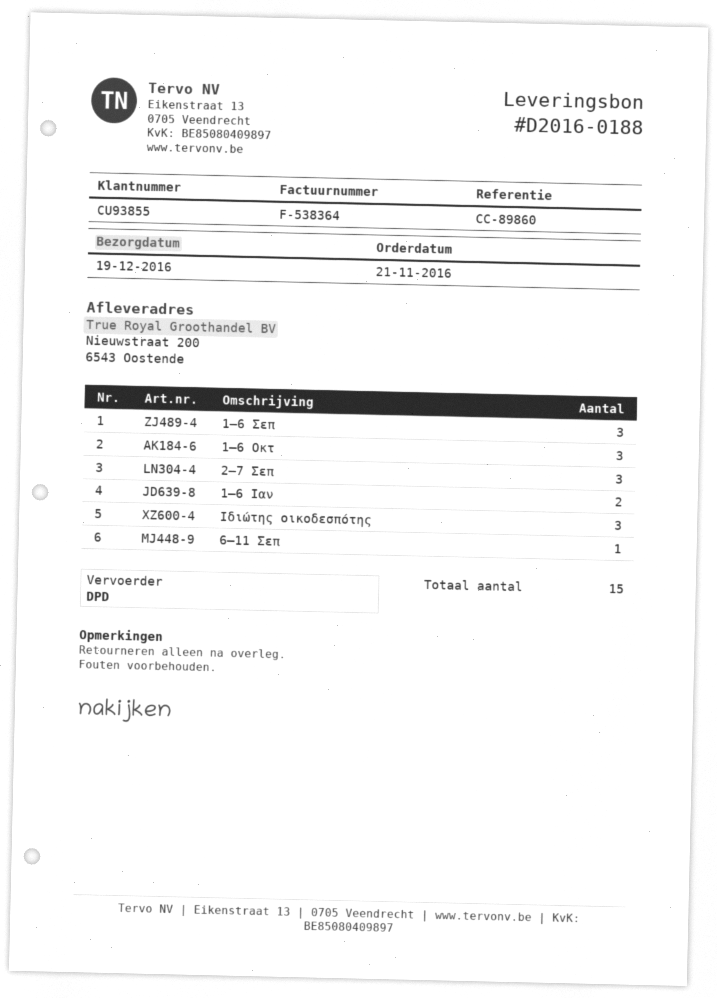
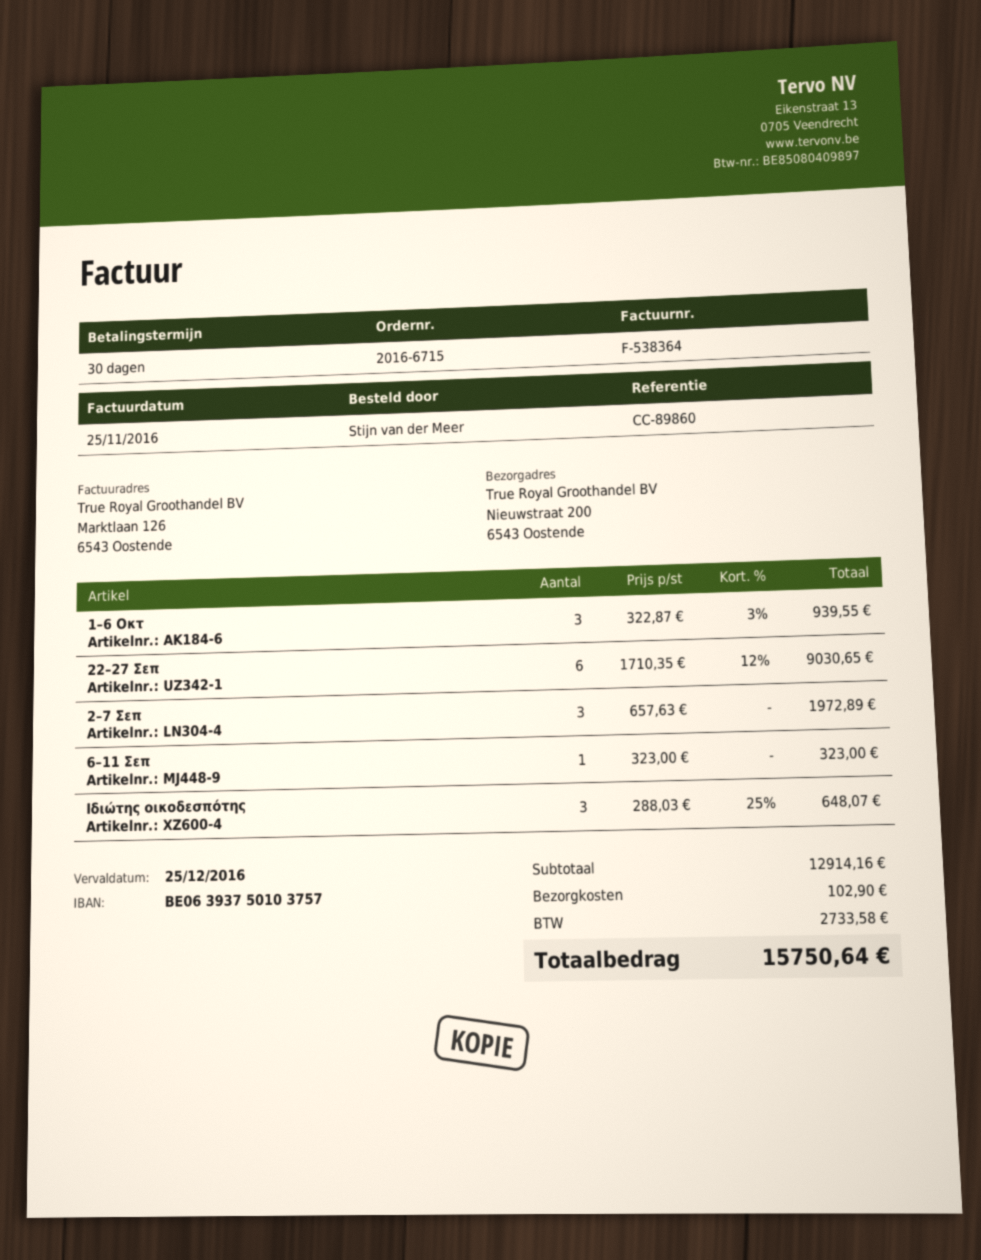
1–6 Σεπ: 3 -> none
1–6 Ιαν: 2 -> none
22–27 Σεπ: none -> 6

